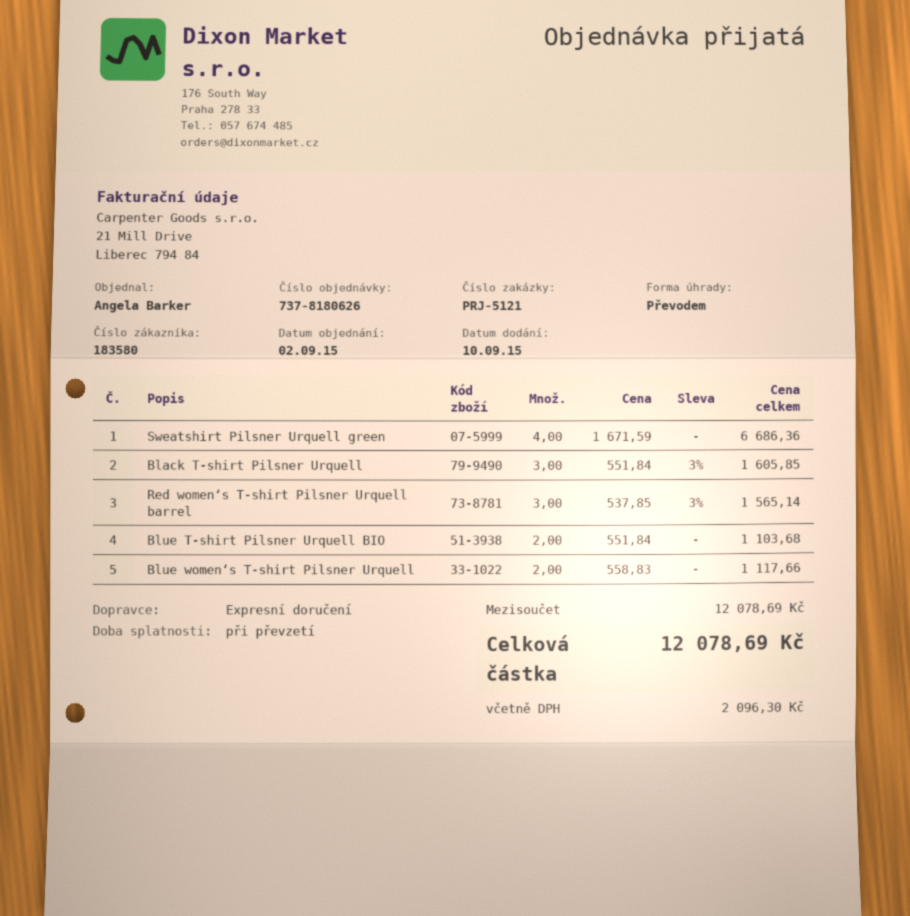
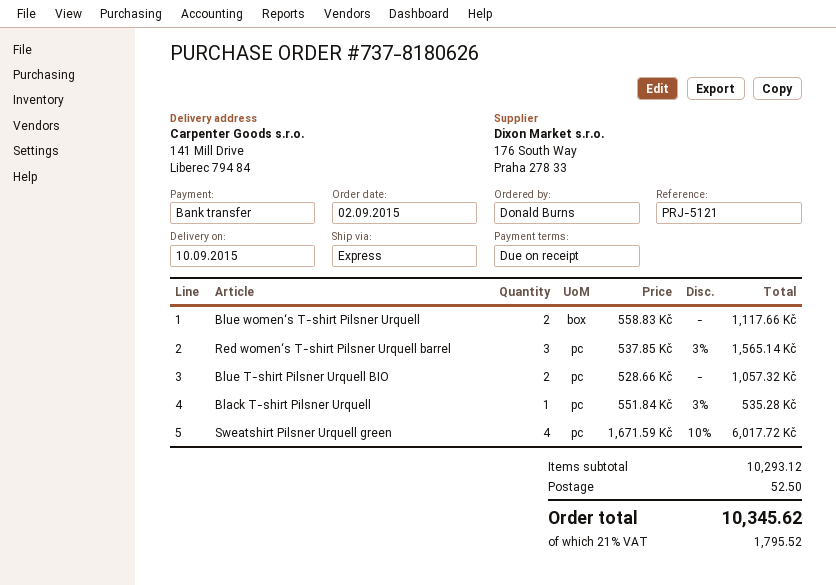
ordered by: Angela Barker -> Donald Burns
Sweatshirt Pilsner Urquell green: 4 x 1671.59 = 6686.36 -> 4 x 1671.59 - 10% = 6017.72
Black T-shirt Pilsner Urquell: 3 x 551.84 - 3% = 1605.85 -> 1 x 551.84 - 3% = 535.28
Blue T-shirt Pilsner Urquell BIO: 2 x 551.84 = 1103.68 -> 2 x 528.66 = 1057.32
subtotal: 12078.69 -> 10293.12
shipping: none -> 52.50
tax: 2096.30 -> 1795.52
total: 12078.69 -> 10345.62

